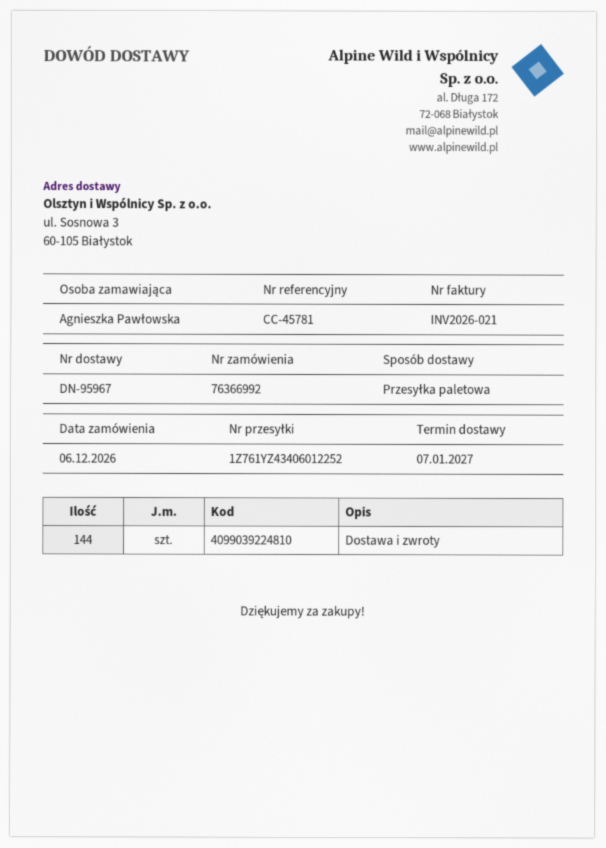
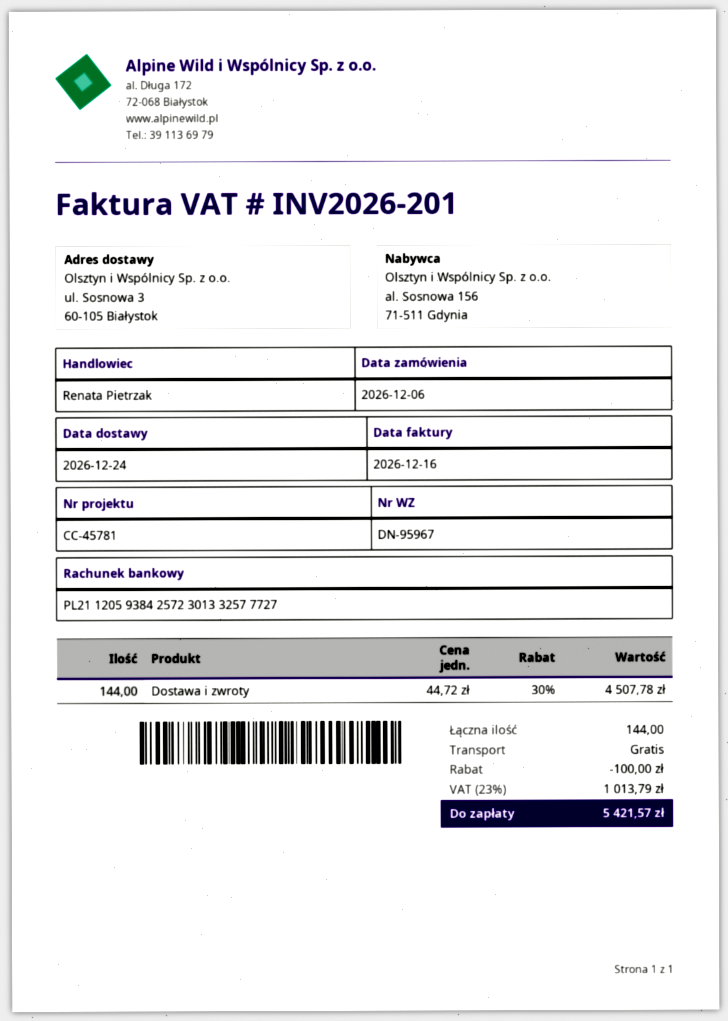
delivery date: 2027-01-07 -> 2026-12-24
invoice number: INV2026-021 -> INV2026-201

